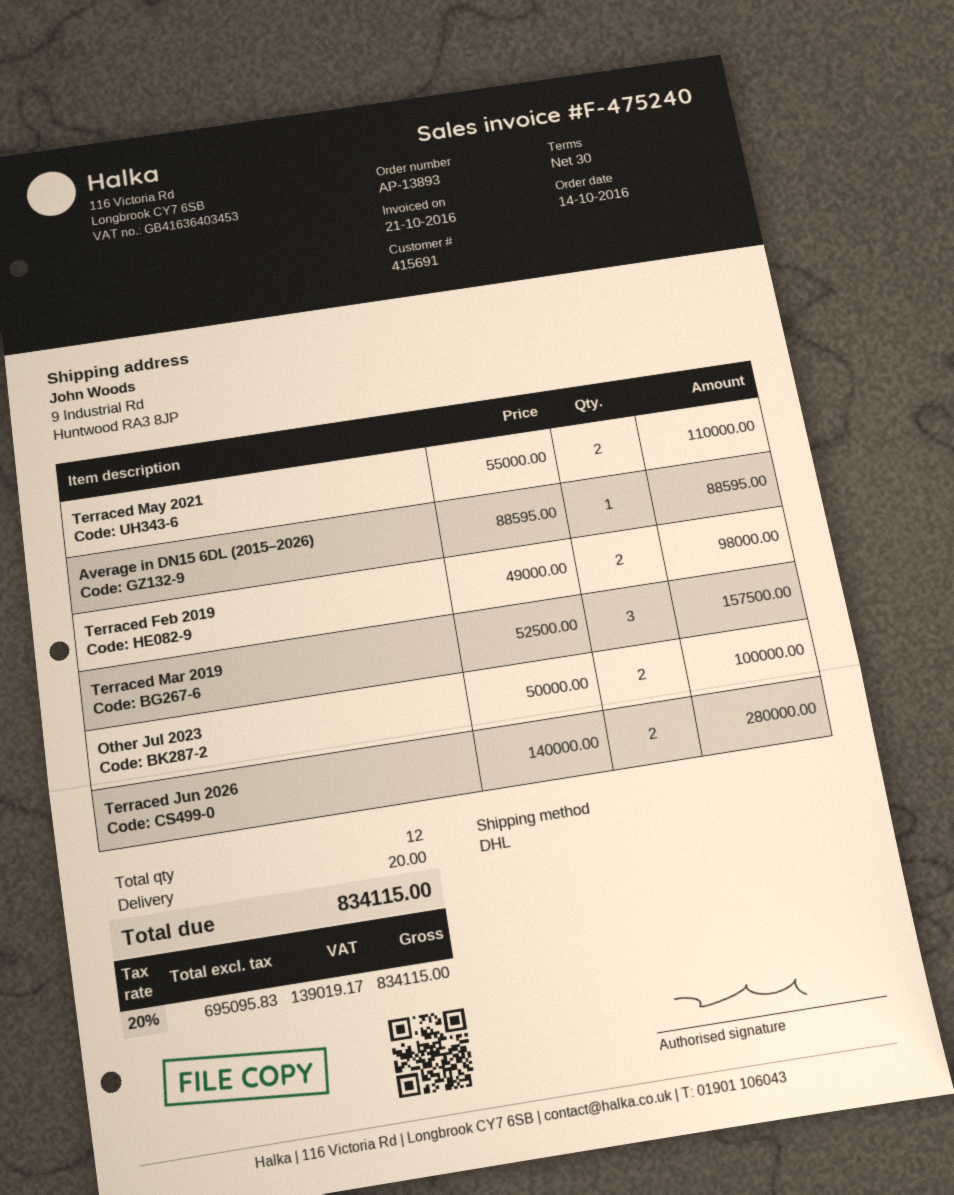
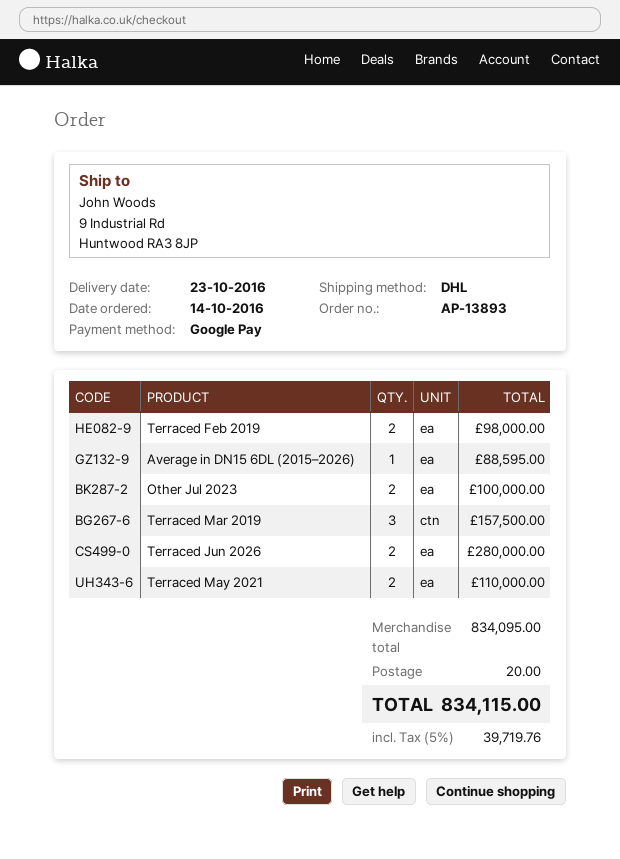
tax: 20% = 139019.17 -> 5% = 39719.76

